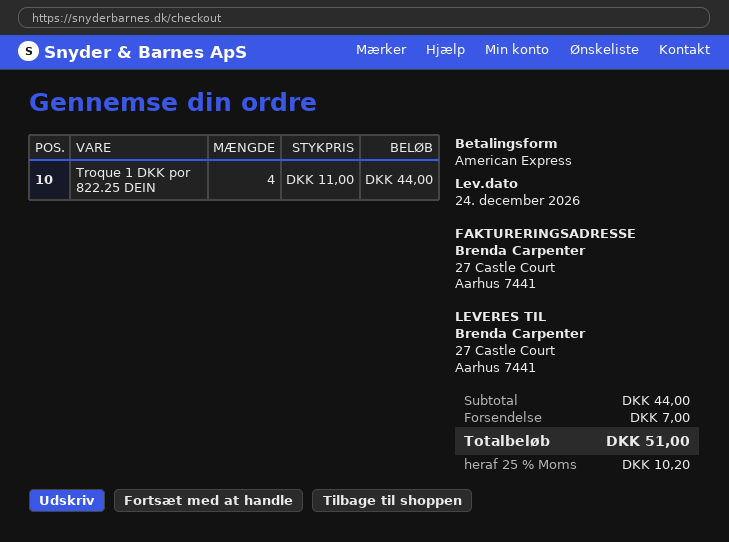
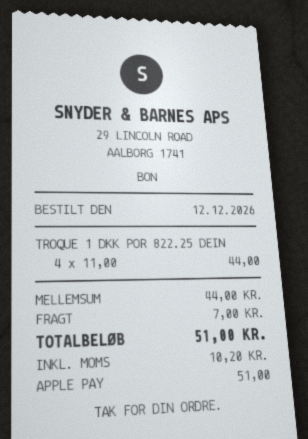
payment method: American Express -> Apple Pay

